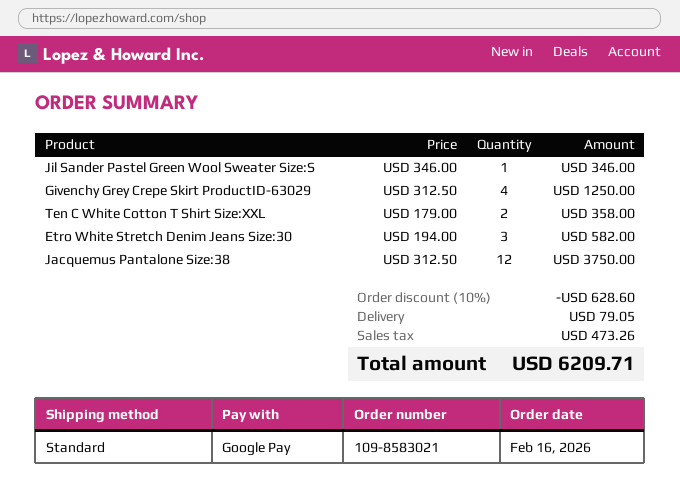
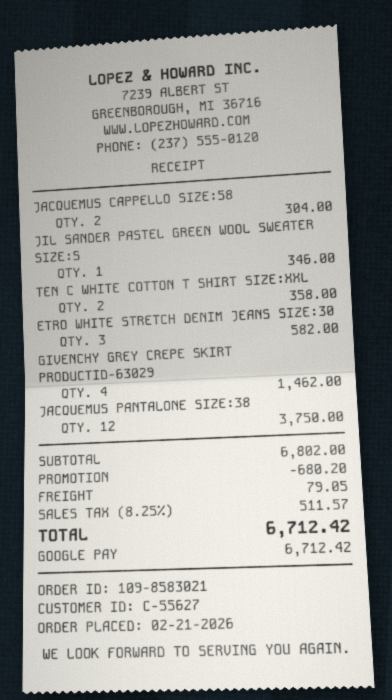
order date: 2026-02-16 -> 2026-02-21
Givenchy Grey Crepe Skirt ProductID-63029: 4 for 1250.00 -> 4 for 1462.00
JACQUEMUS CAPPELLO SIZE:58: none -> 2 for 304.00
discount: 628.60 -> 680.20
tax: 473.26 -> 511.57
total: 6209.71 -> 6712.42

